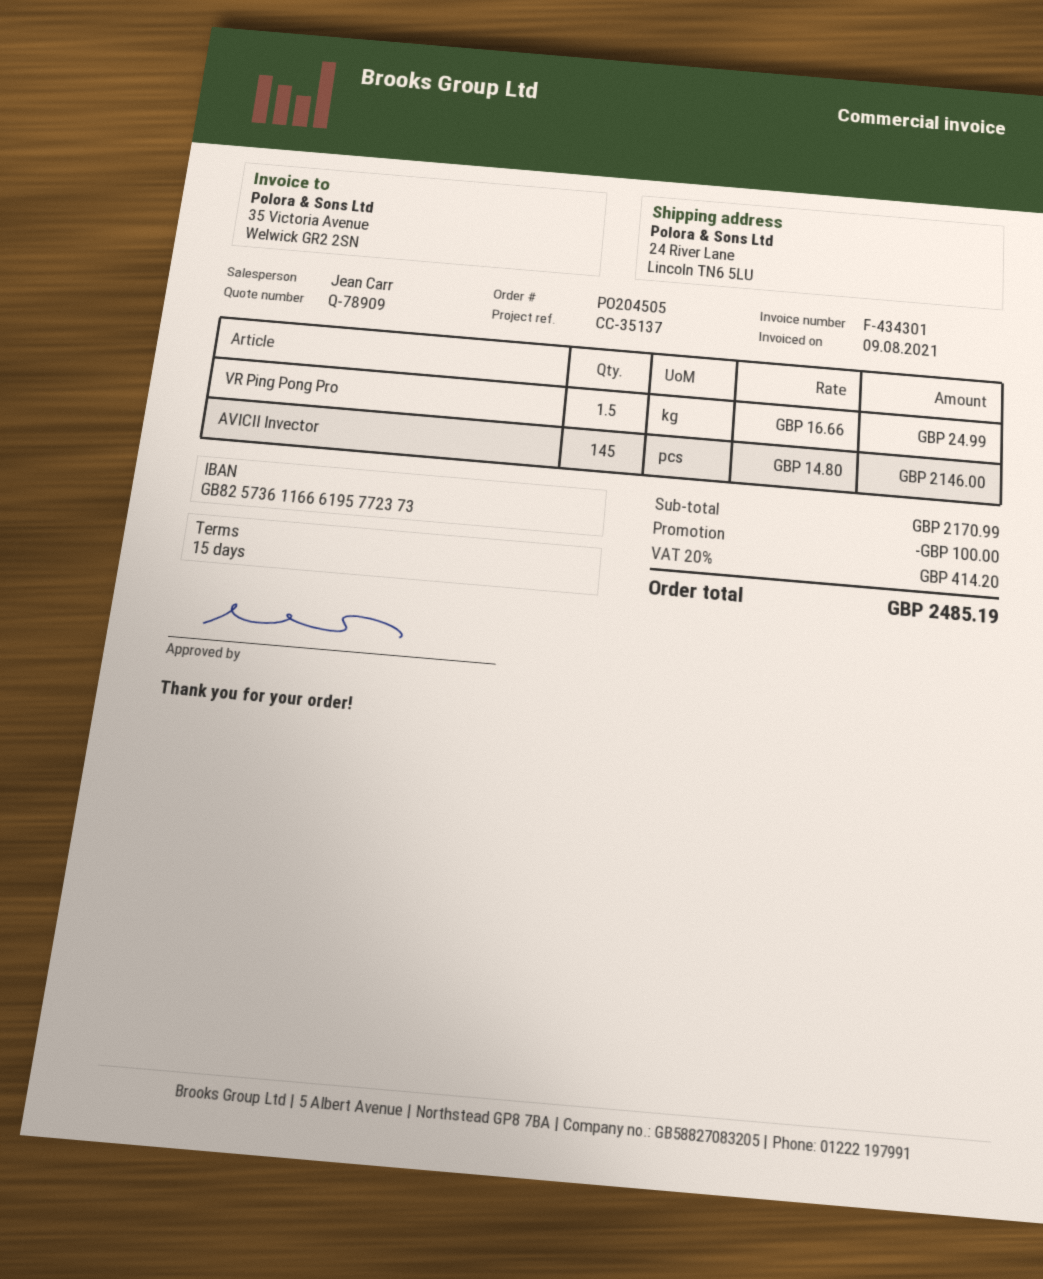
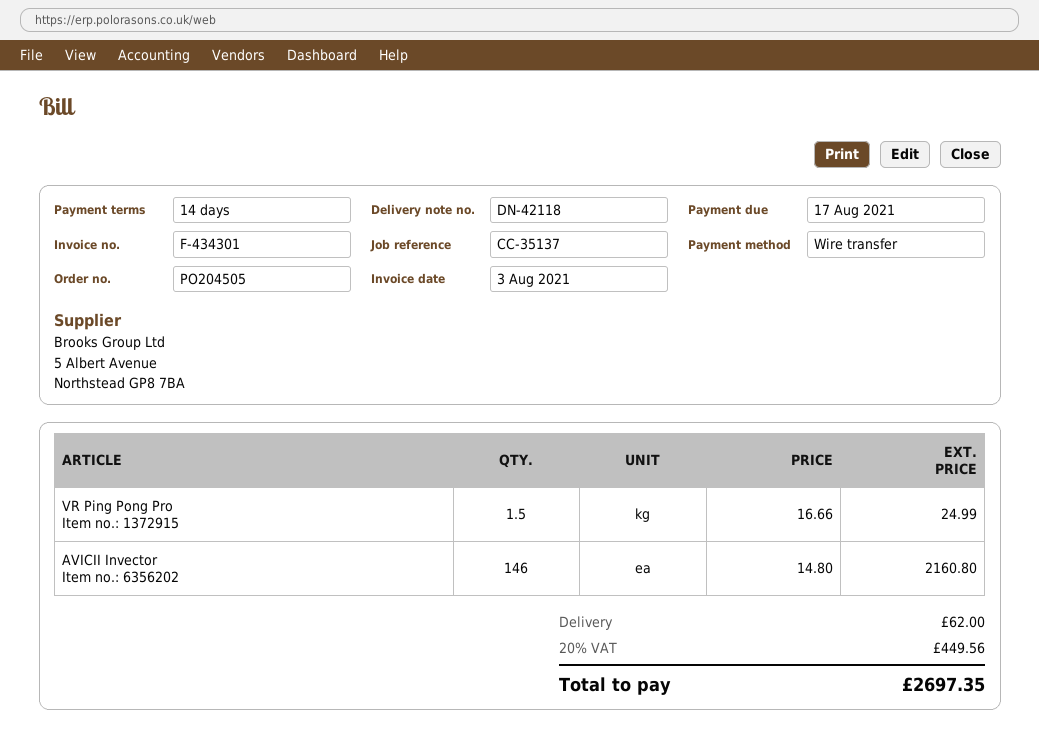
invoice date: 2021-08-09 -> 2021-08-03
payment terms: 15 days -> 14 days
AVICII Invector: 145 x 14.80 = 2146.00 -> 146 x 14.80 = 2160.80
discount: 100.00 -> none
shipping: none -> 62.00
tax: 20% = 414.20 -> 20% = 449.56
total: 2485.19 -> 2697.35

